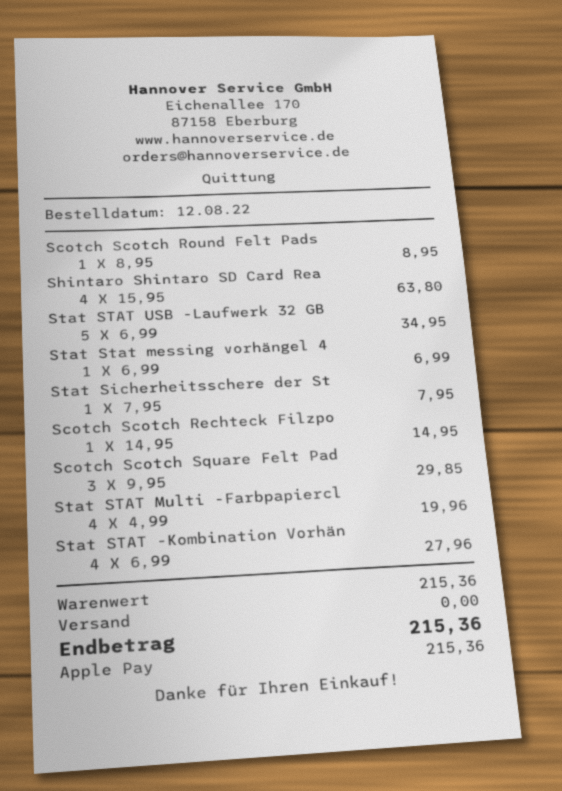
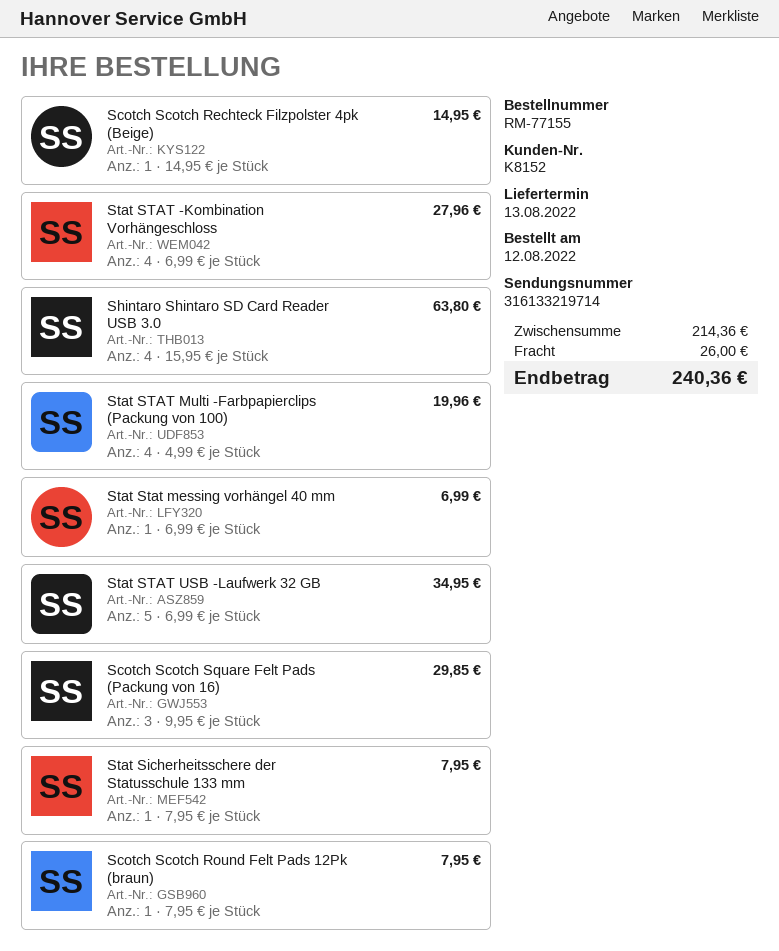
Scotch Scotch Round Felt Pads: 1 x 8.95 = 8.95 -> 1 x 7.95 = 7.95
subtotal: 215.36 -> 214.36
shipping: 0.00 -> 26.00
total: 215.36 -> 240.36

